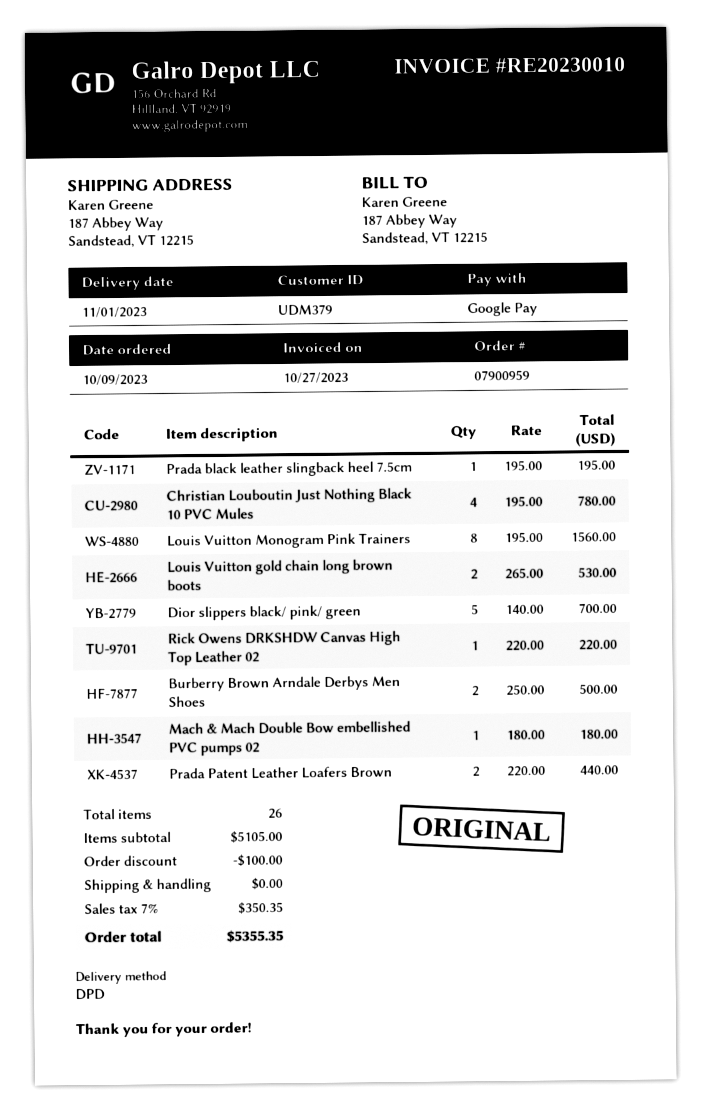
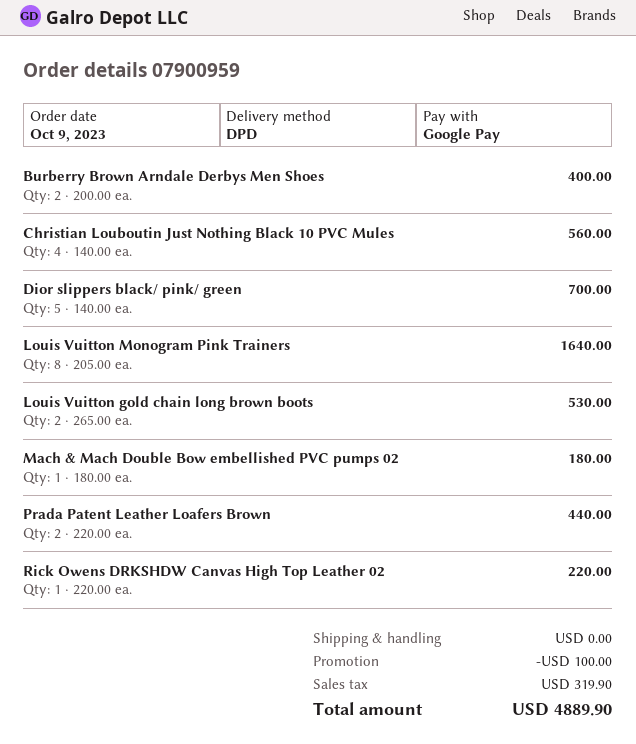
Prada black leather slingback heel 7.5cm: 1 x 195.00 = 195.00 -> none
Christian Louboutin Just Nothing Black 10 PVC Mules: 4 x 195.00 = 780.00 -> 4 x 140.00 = 560.00
Louis Vuitton Monogram Pink Trainers: 8 x 195.00 = 1560.00 -> 8 x 205.00 = 1640.00
Burberry Brown Arndale Derbys Men Shoes: 2 x 250.00 = 500.00 -> 2 x 200.00 = 400.00
tax: 350.35 -> 319.90
total: 5355.35 -> 4889.90

